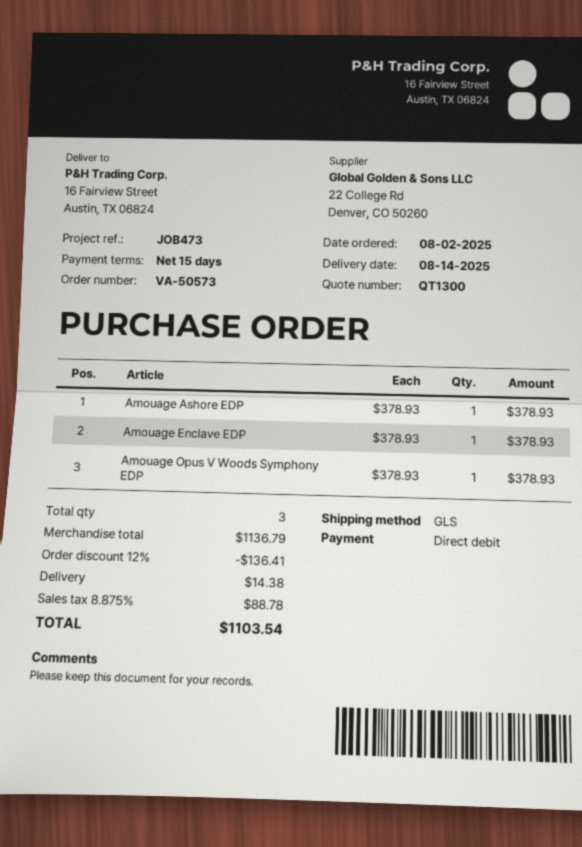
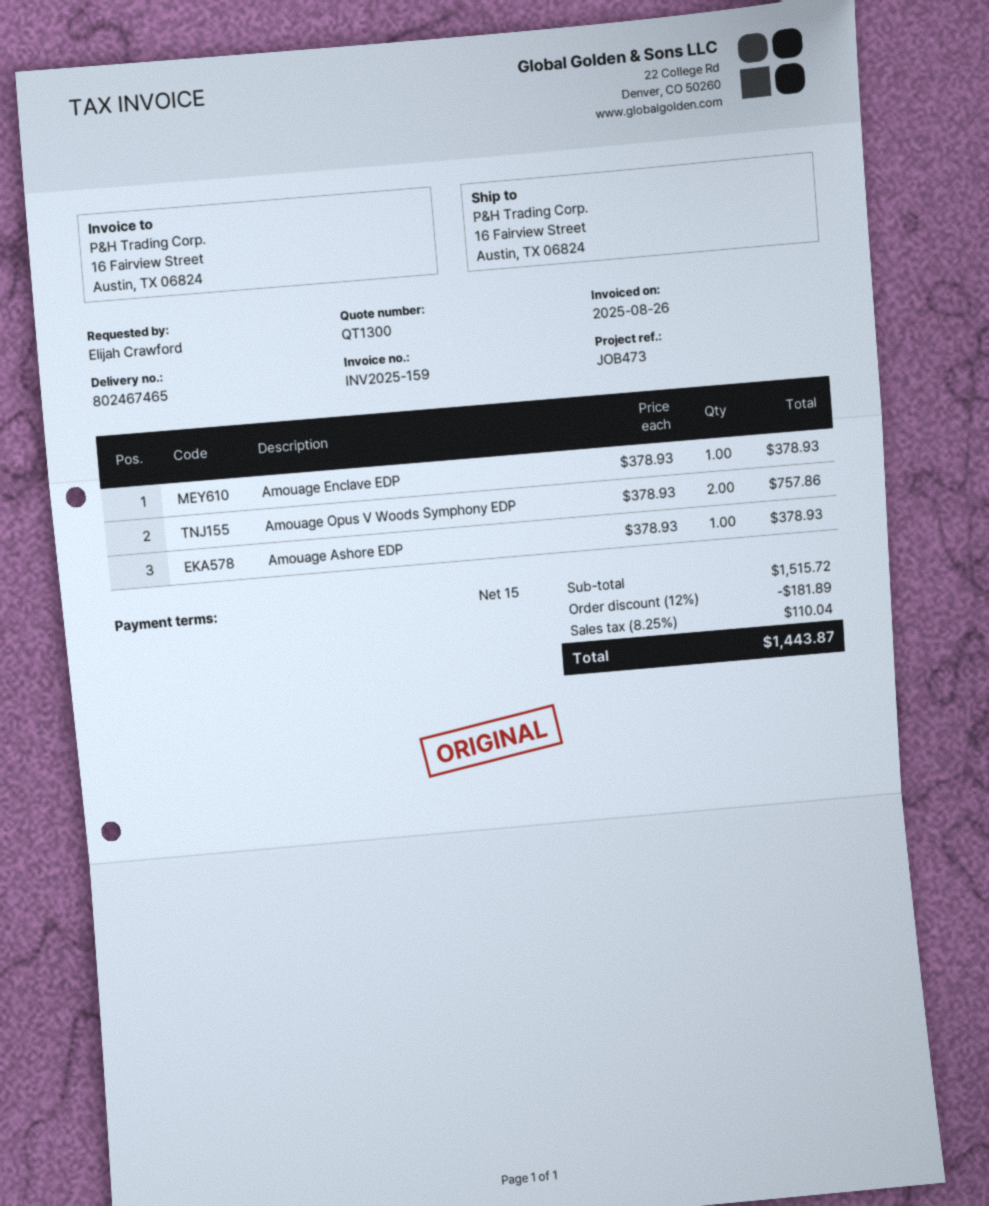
Amouage Opus V Woods Symphony EDP: 1 x 378.93 = 378.93 -> 2 x 378.93 = 757.86
subtotal: 1136.79 -> 1515.72
discount: 12% = 136.41 -> 12% = 181.89
shipping: 14.38 -> none
tax: 8.875% = 88.78 -> 8.25% = 110.04
total: 1103.54 -> 1443.87

